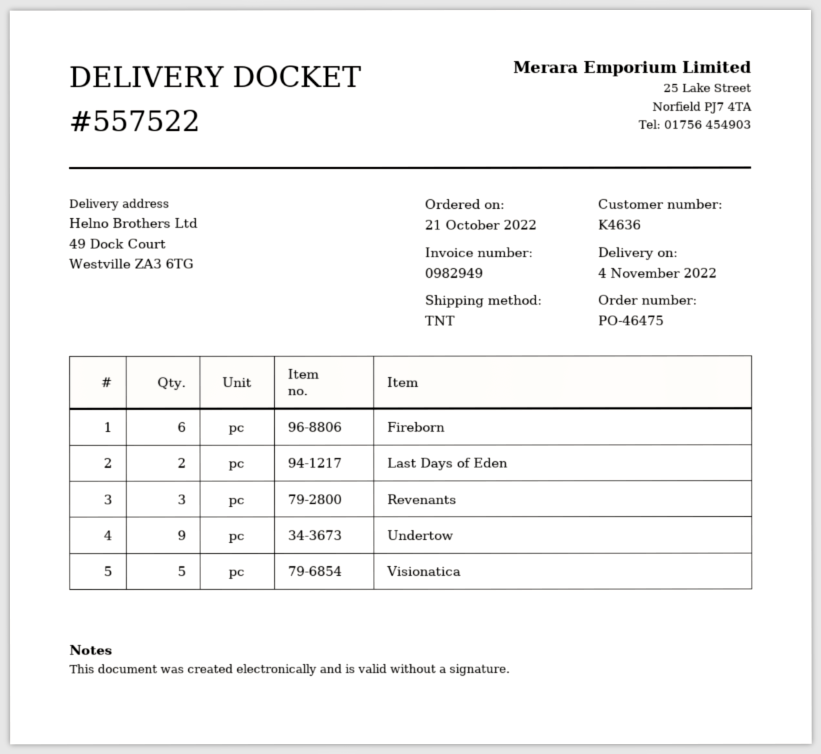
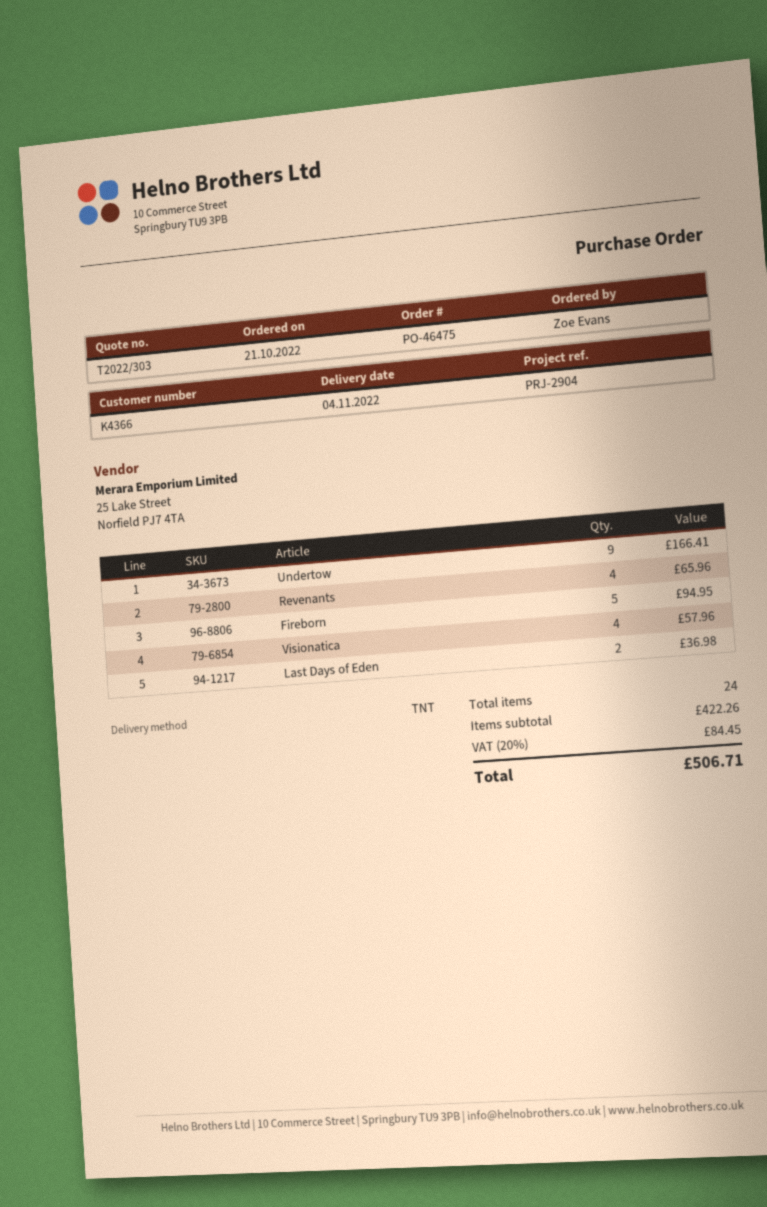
customer number: K4636 -> K4366
Fireborn: 6 -> 5
Revenants: 3 -> 4
Visionatica: 5 -> 4

